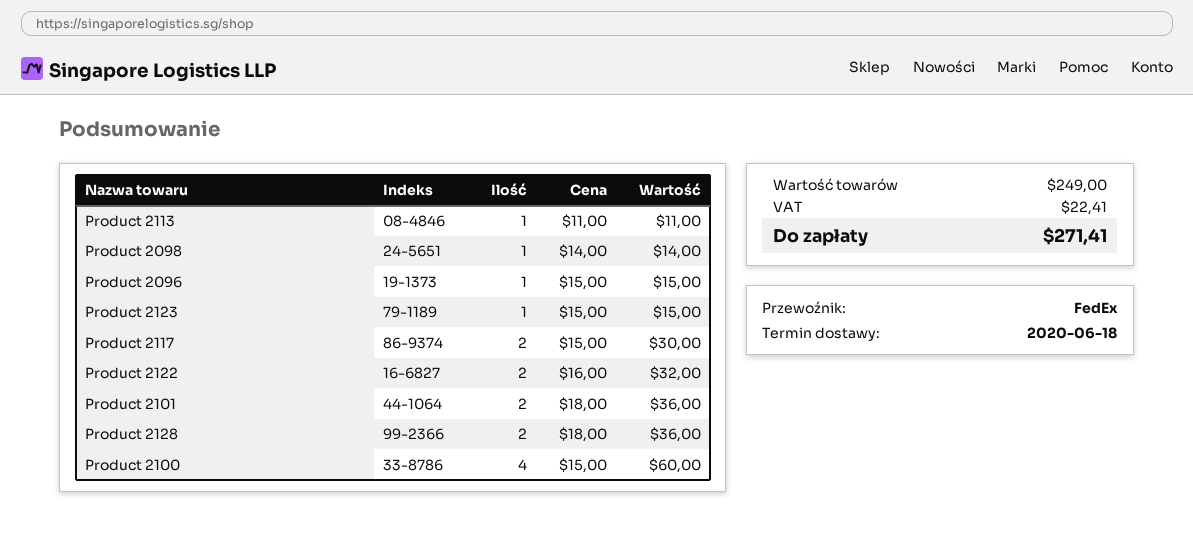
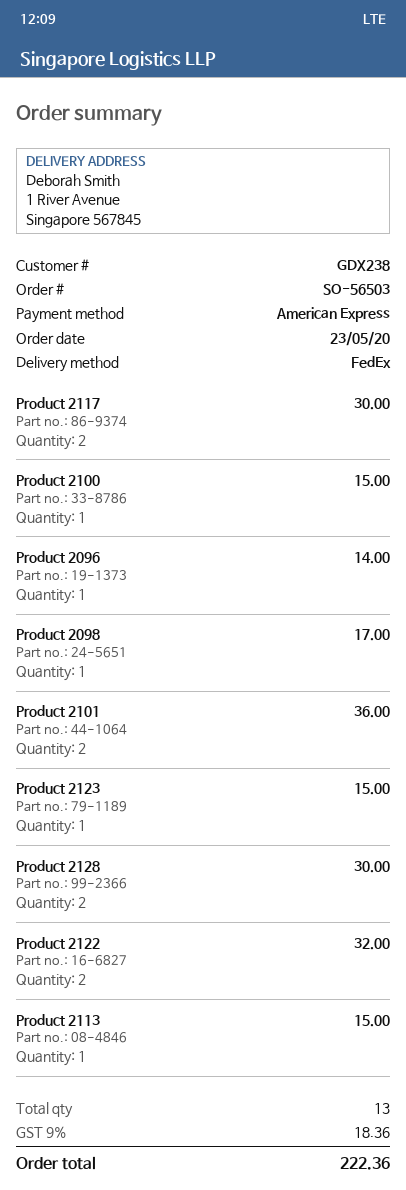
Product 2113: 1 for 11.00 -> 1 for 15.00
Product 2098: 1 for 14.00 -> 1 for 17.00
Product 2096: 1 for 15.00 -> 1 for 14.00
Product 2128: 2 for 36.00 -> 2 for 30.00
Product 2100: 4 for 60.00 -> 1 for 15.00
tax: 22.41 -> 18.36
total: 271.41 -> 222.36

